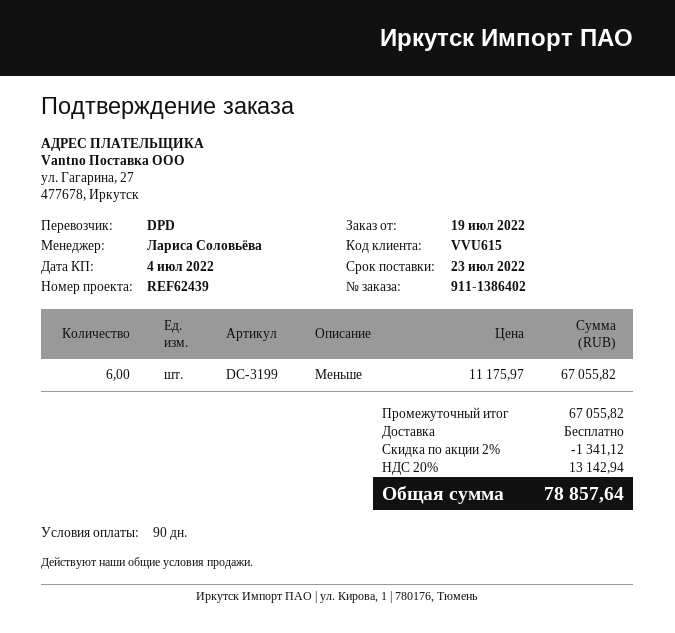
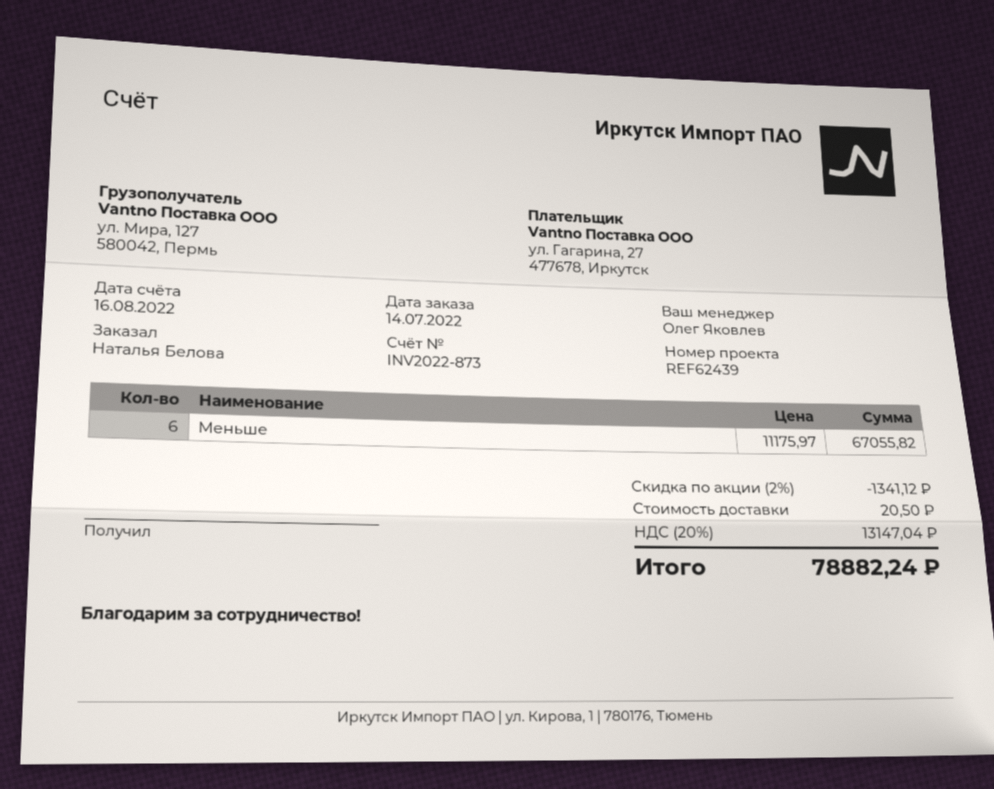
order date: 2022-07-19 -> 2022-07-14
sales rep: Лариса Соловьёва -> Олег Яковлев
shipping: 0.00 -> 20.50
tax: 20% = 13142.94 -> 20% = 13147.04
total: 78857.64 -> 78882.24

